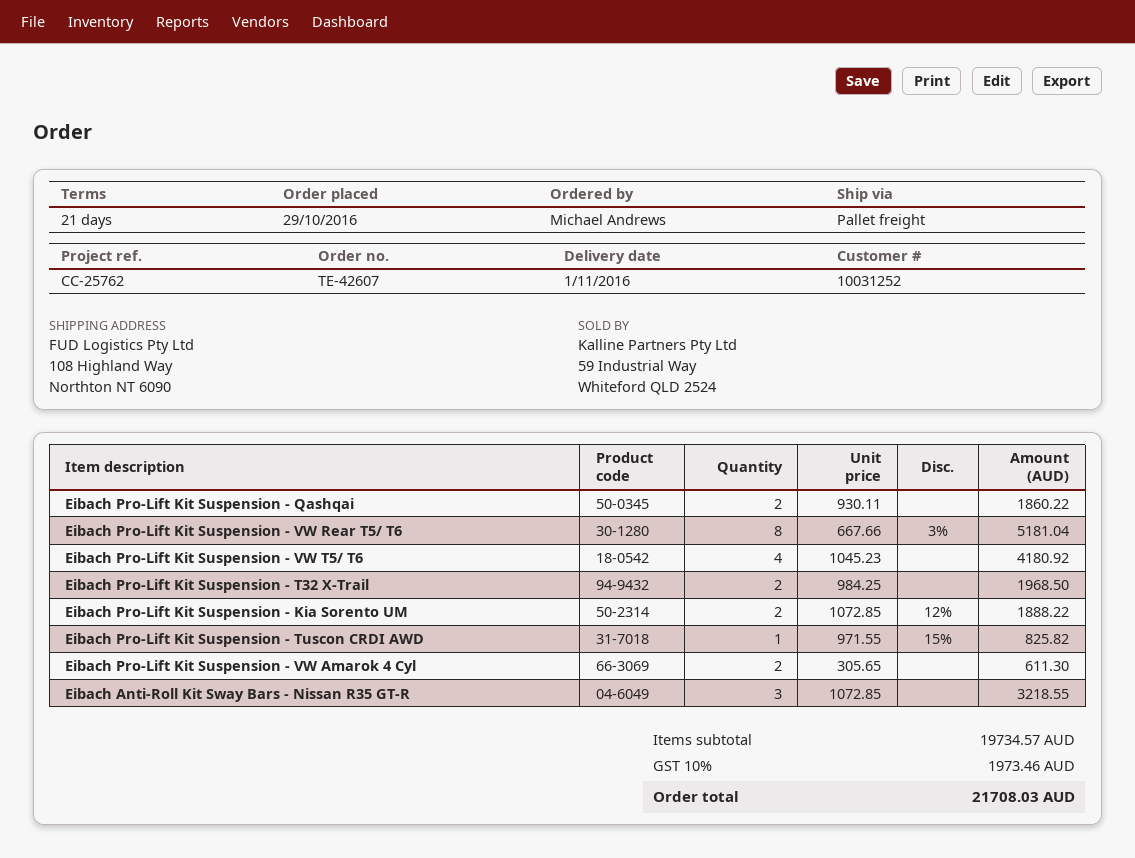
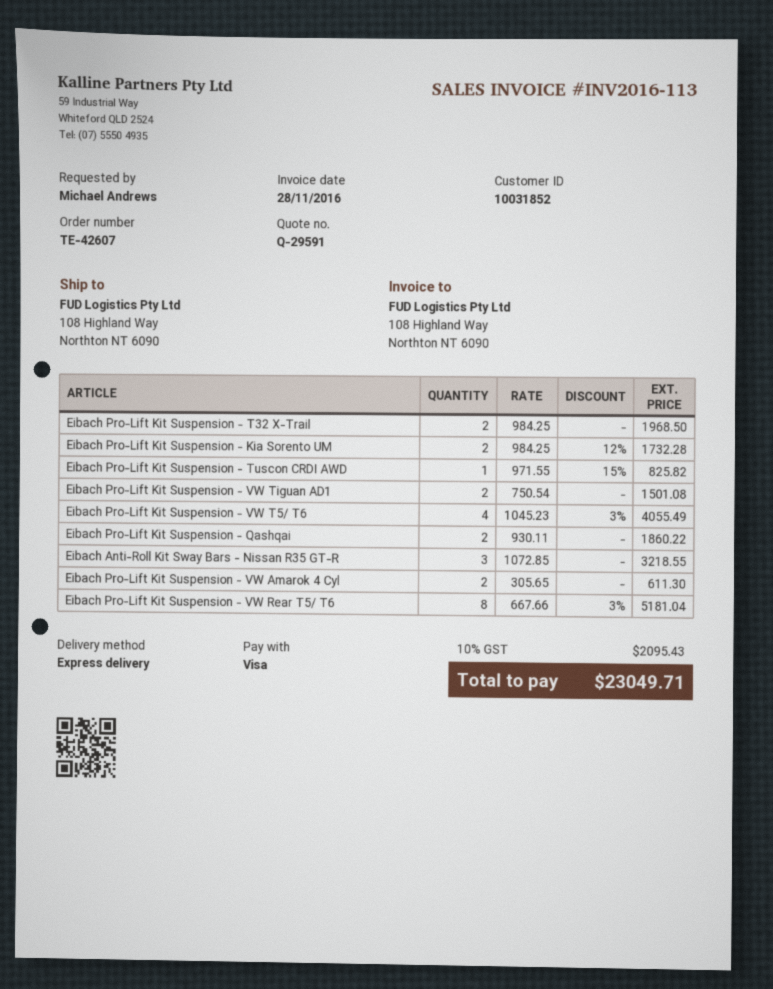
customer number: 10031252 -> 10031852
shipping method: pallet freight -> express
Eibach Pro-Lift Kit Suspension - VW T5/ T6: 4 x 1045.23 = 4180.92 -> 4 x 1045.23 - 3% = 4055.49
Eibach Pro-Lift Kit Suspension - Kia Sorento UM: 2 x 1072.85 - 12% = 1888.22 -> 2 x 984.25 - 12% = 1732.28
Eibach Pro-Lift Kit Suspension - VW Tiguan AD1: none -> 2 x 750.54 = 1501.08
tax: 10% = 1973.46 -> 10% = 2095.43
total: 21708.03 -> 23049.71

